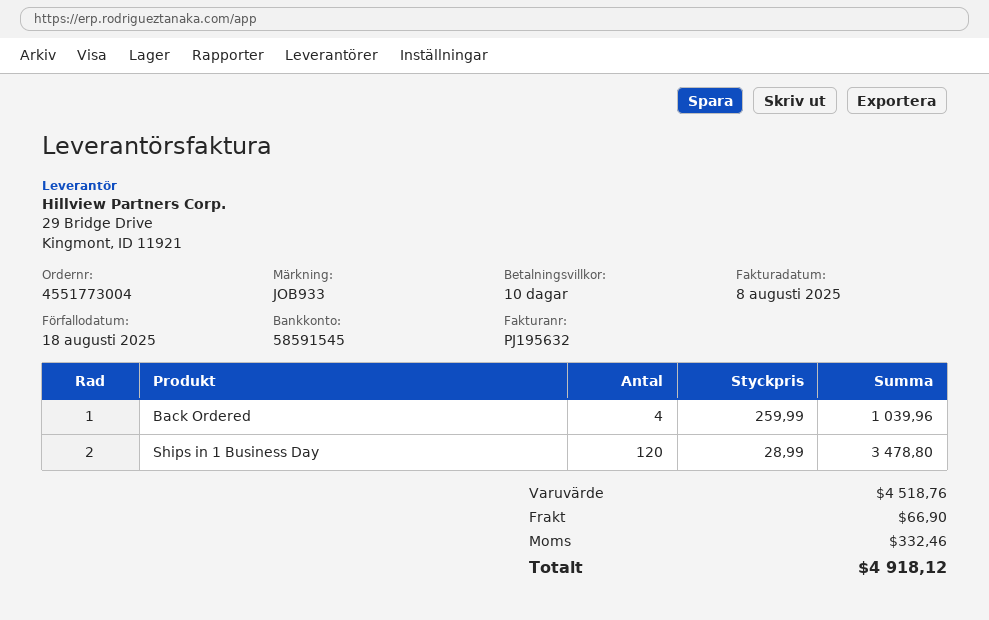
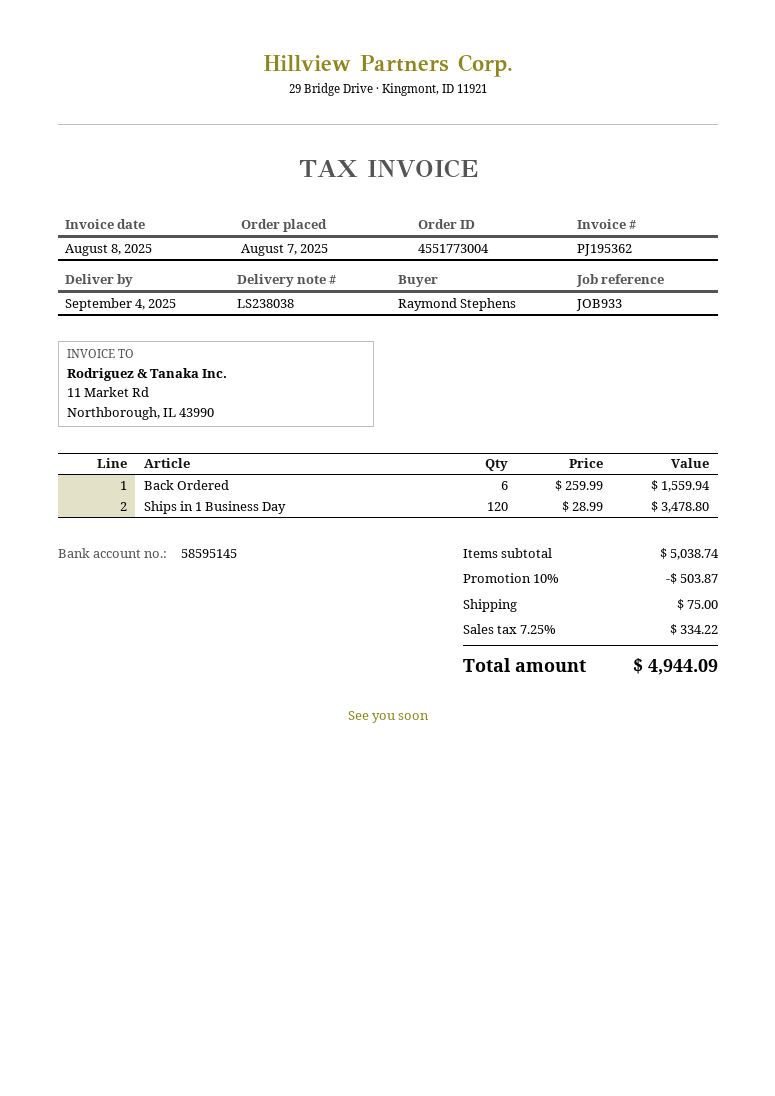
invoice number: PJ195632 -> PJ195362
bank account: 58591545 -> 58595145
Back Ordered: 4 x 259.99 = 1039.96 -> 6 x 259.99 = 1559.94
subtotal: 4518.76 -> 5038.74
discount: none -> 10% = 503.87
shipping: 66.90 -> 75.00
tax: 332.46 -> 334.22
total: 4918.12 -> 4944.09

